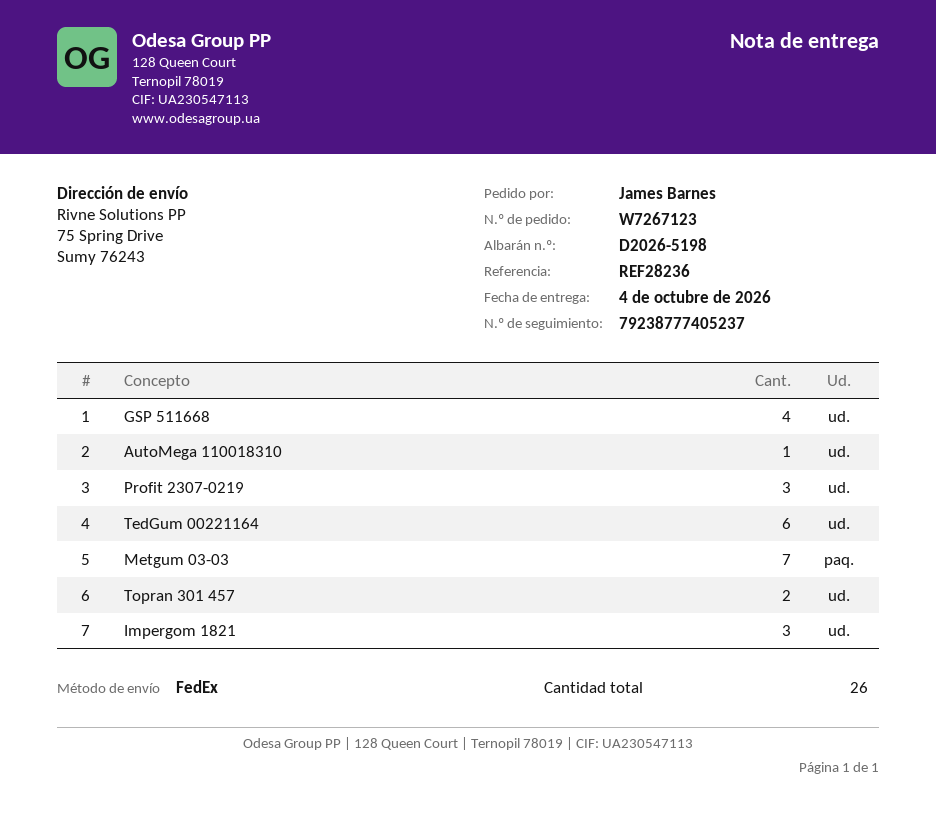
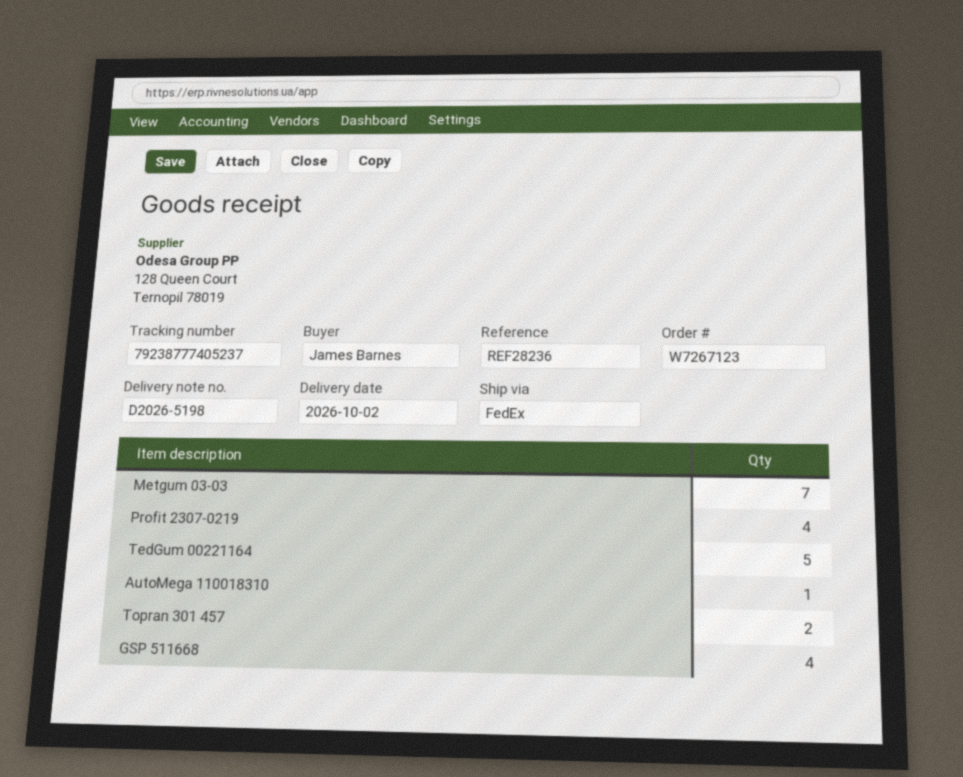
delivery date: 2026-10-04 -> 2026-10-02
Profit 2307-0219: 3 -> 4
TedGum 00221164: 6 -> 5
Impergom 1821: 3 -> none

